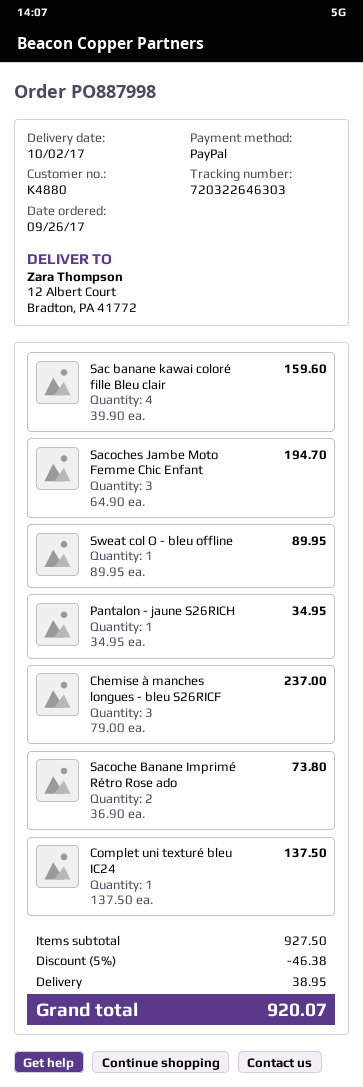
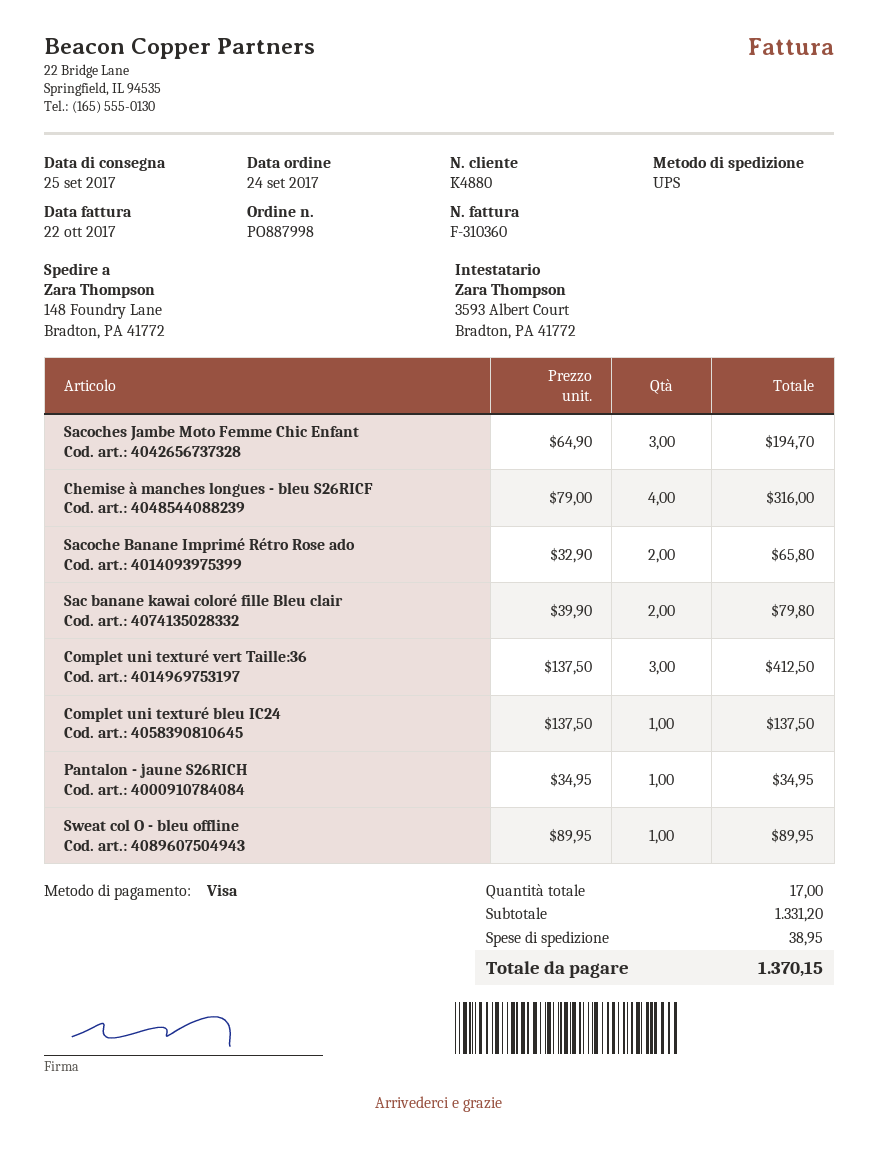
order date: 2017-09-26 -> 2017-09-24
delivery date: 2017-10-02 -> 2017-09-25
payment method: PayPal -> Visa
ship to: 12 Albert Court, Bradton, PA 41772 -> 148 Foundry Lane, Bradton, PA 41772
Sac banane kawai coloré fille Bleu clair: 4 x 39.90 = 159.60 -> 2 x 39.90 = 79.80
Chemise à manches longues - bleu S26RICF: 3 x 79.00 = 237.00 -> 4 x 79.00 = 316.00
Sacoche Banane Imprimé Rétro Rose ado: 2 x 36.90 = 73.80 -> 2 x 32.90 = 65.80
Complet uni texturé vert Taille:36: none -> 3 x 137.50 = 412.50
subtotal: 927.50 -> 1331.20
discount: 5% = 46.38 -> none
total: 920.07 -> 1370.15

